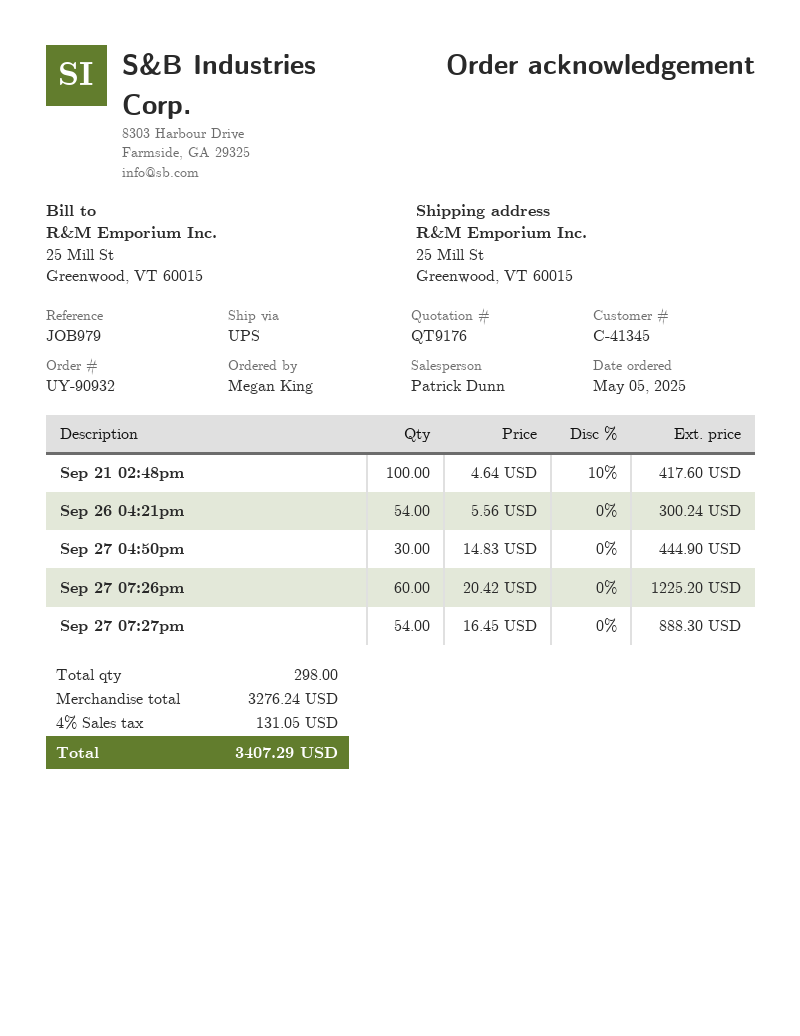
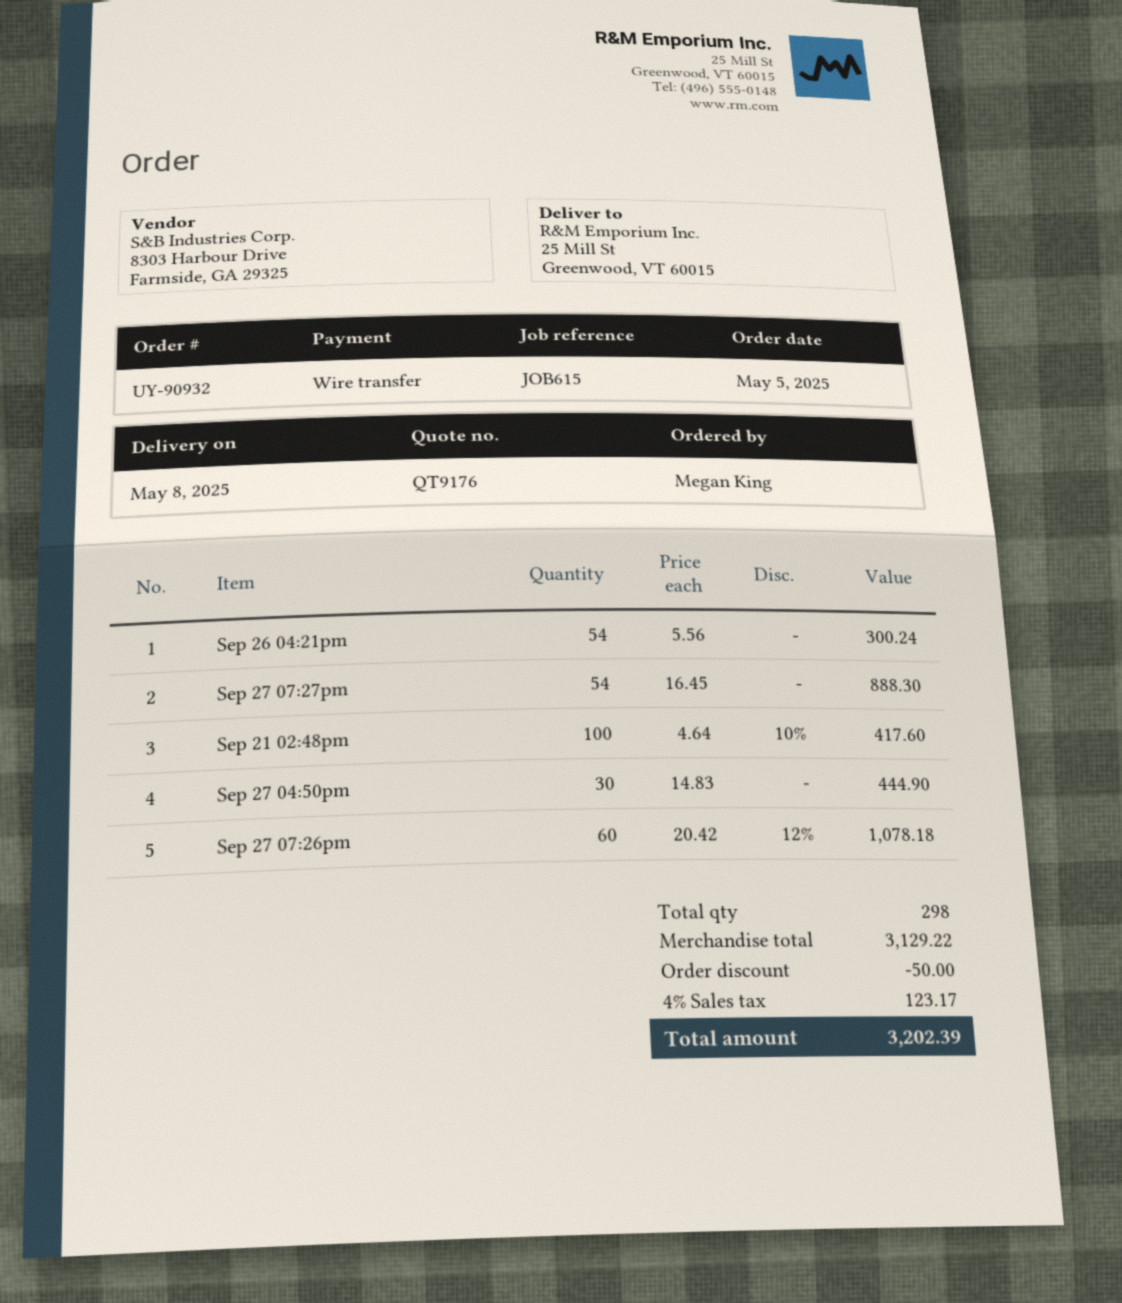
reference: JOB979 -> JOB615
Sep 27 07:26pm: 60 x 20.42 = 1225.20 -> 60 x 20.42 - 12% = 1078.18
subtotal: 3276.24 -> 3129.22
discount: none -> 50.00
tax: 4% = 131.05 -> 4% = 123.17
total: 3407.29 -> 3202.39

